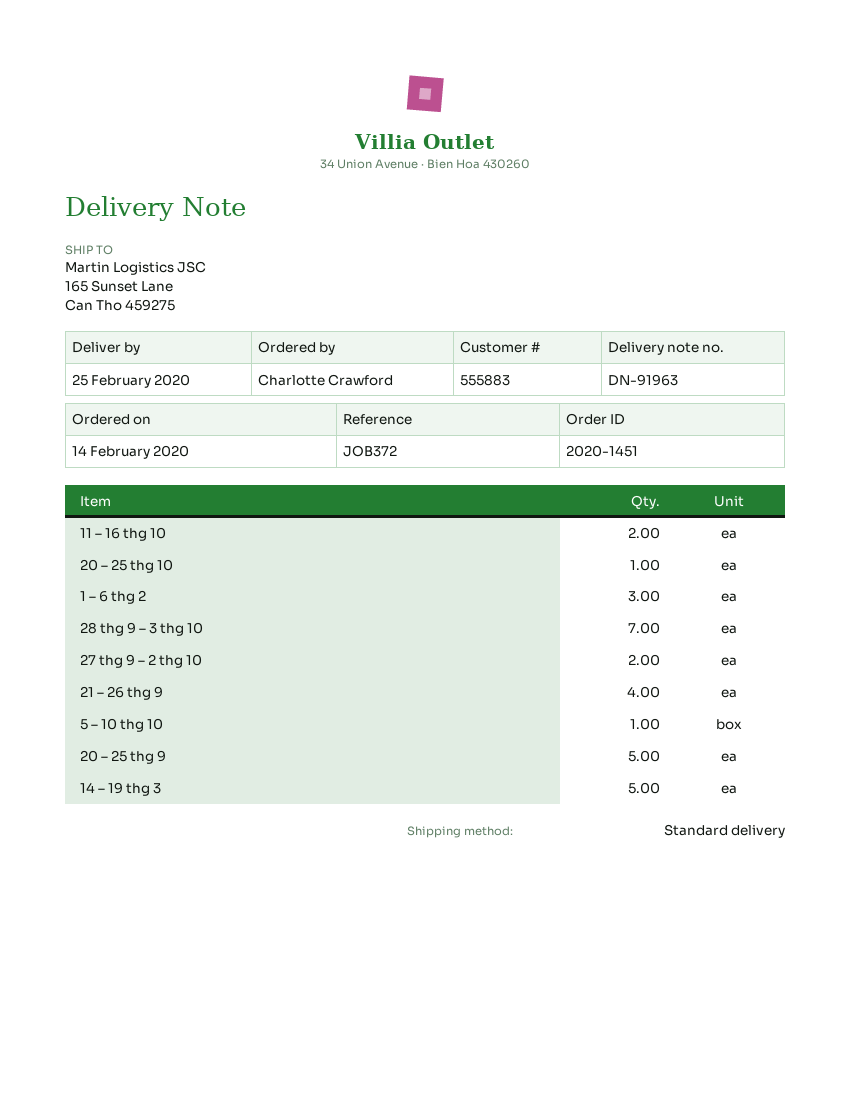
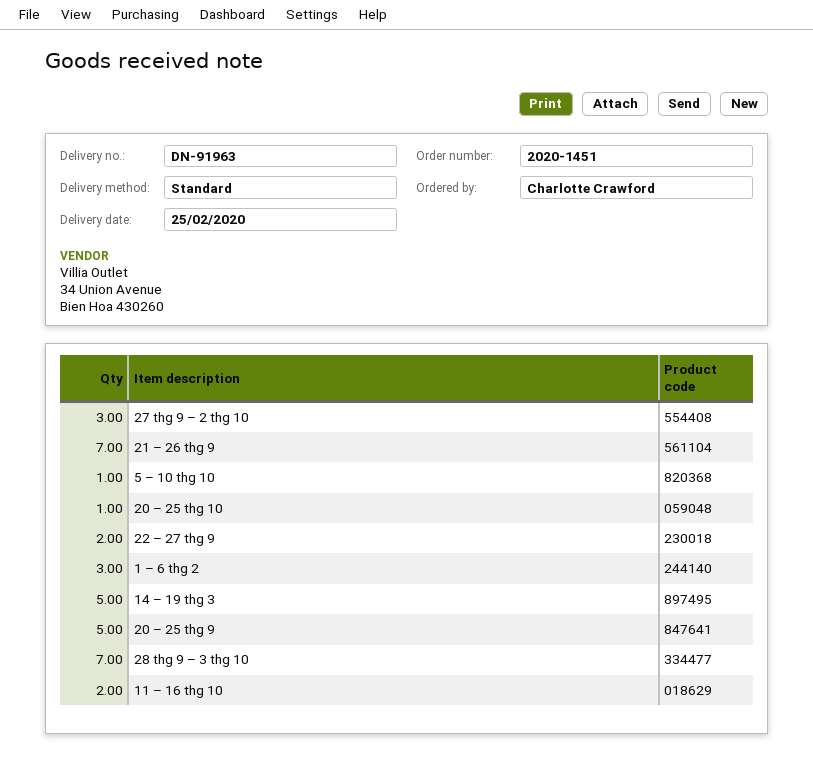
27 thg 9 – 2 thg 10: 2 -> 3
21 – 26 thg 9: 4 -> 7
22 – 27 thg 9: none -> 2

